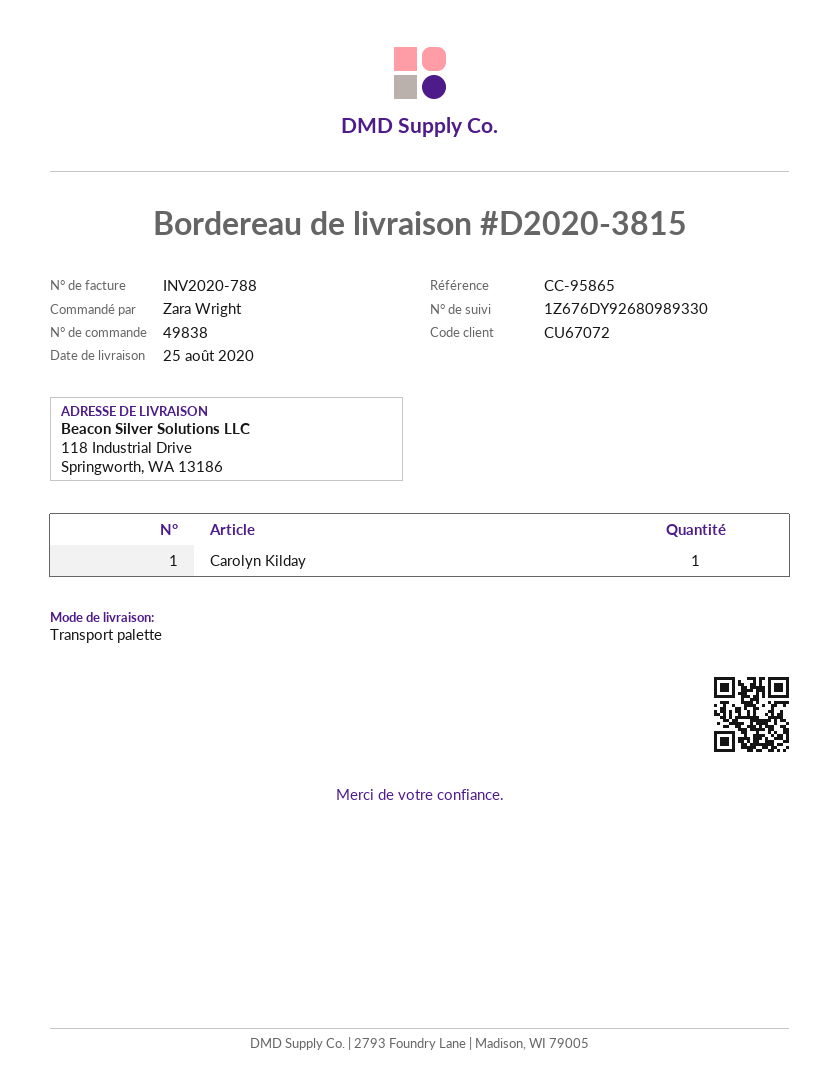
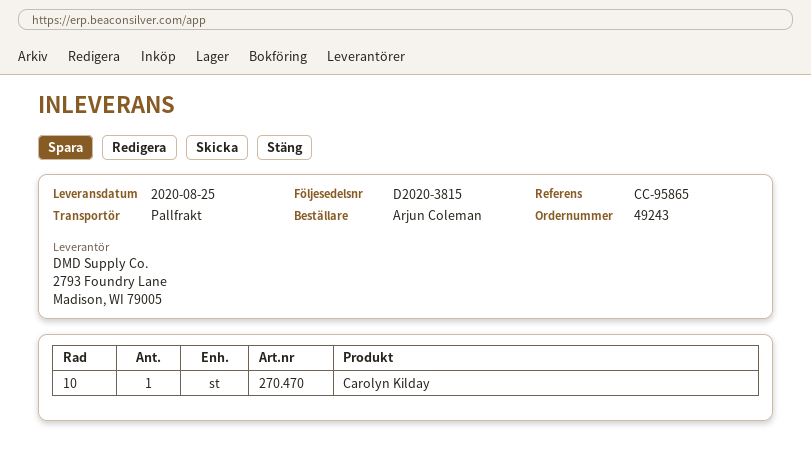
order number: 49838 -> 49243
ordered by: Zara Wright -> Arjun Coleman

